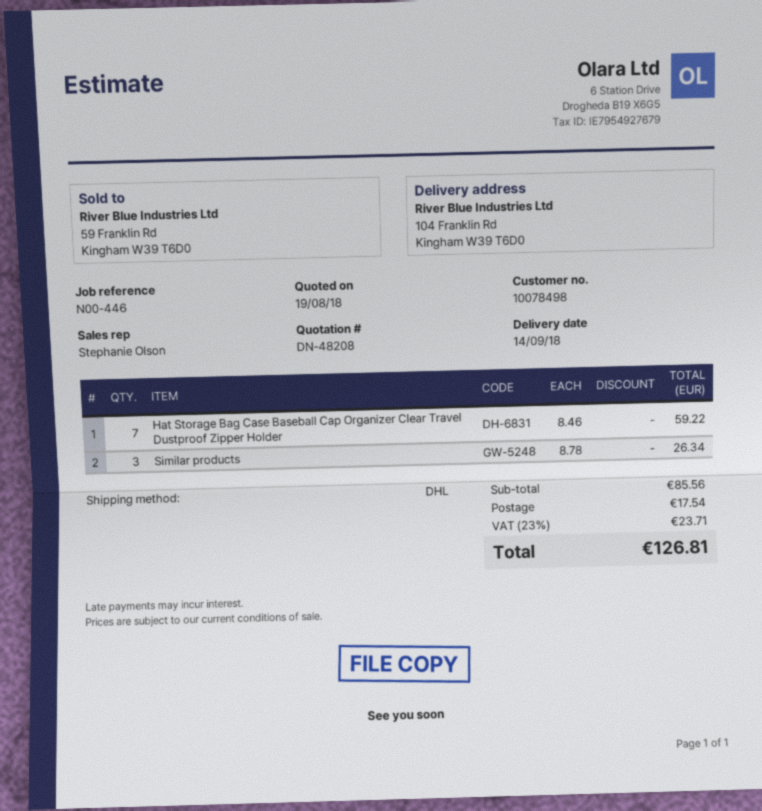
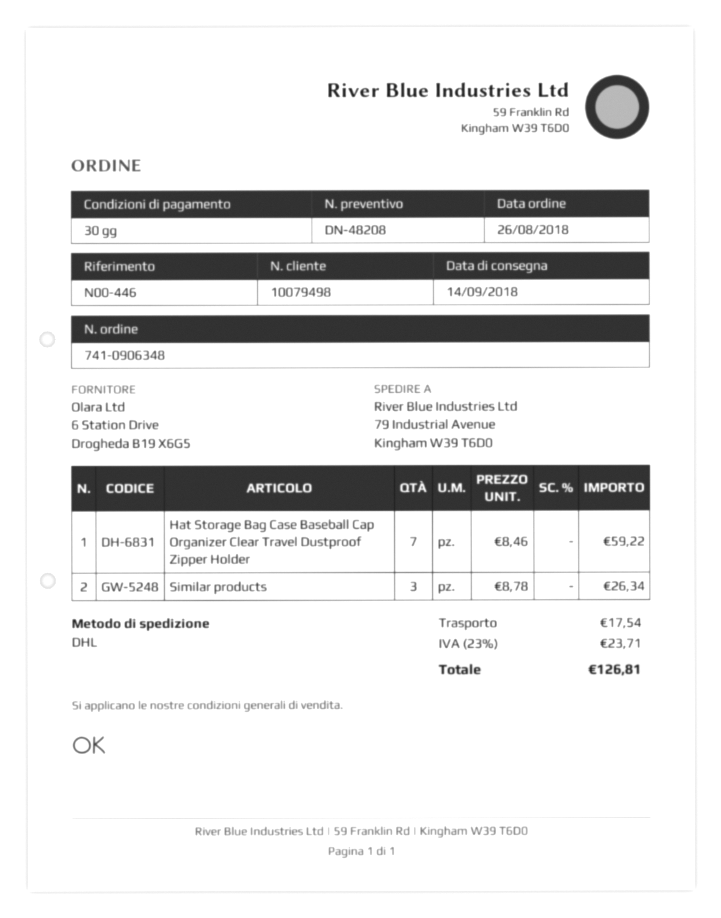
customer number: 10078498 -> 10079498
ship to: 104 Franklin Rd, Kingham W39 T6D0 -> 79 Industrial Avenue, Kingham W39 T6D0

